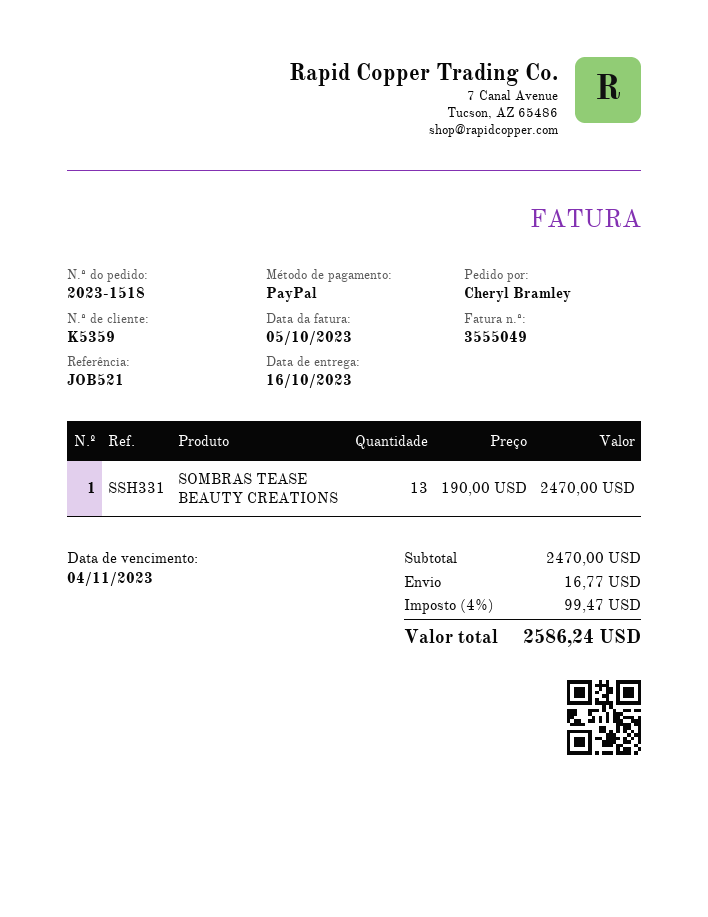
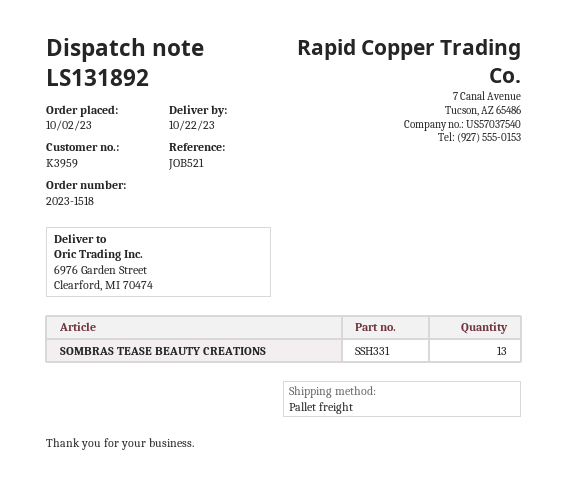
delivery date: 2023-10-16 -> 2023-10-22
customer number: K5359 -> K3959

